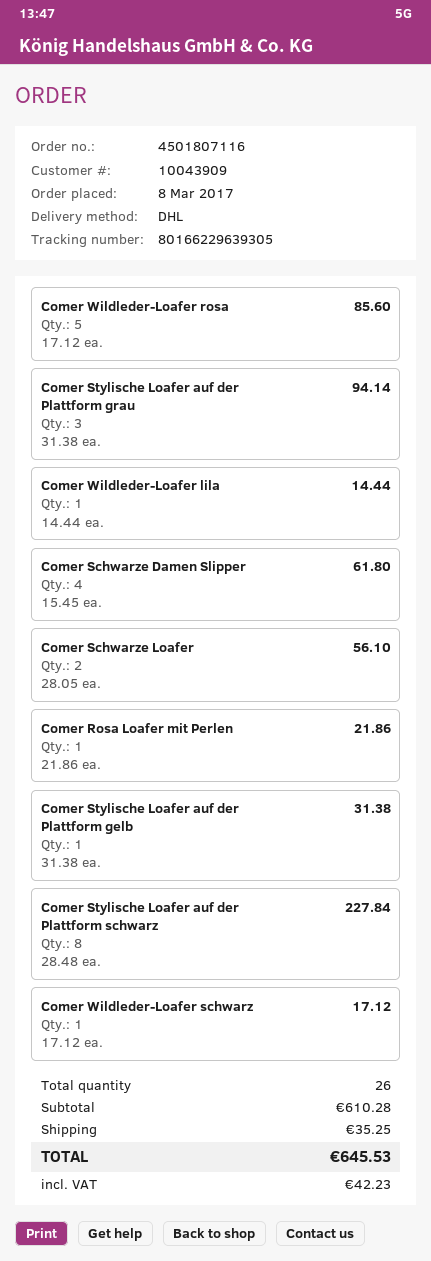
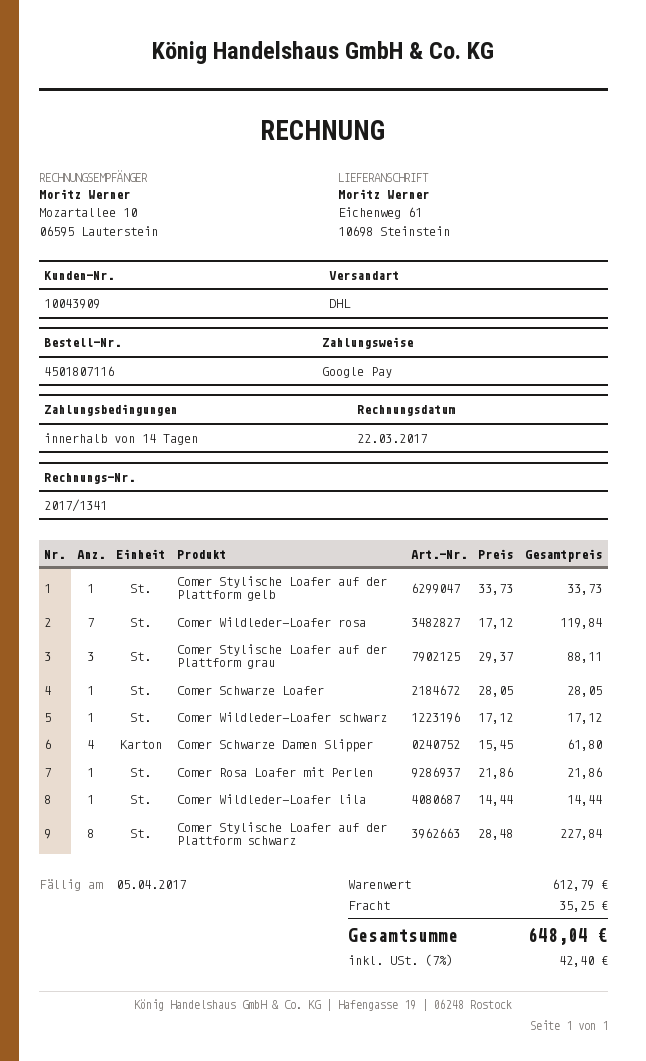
Comer Wildleder-Loafer rosa: 5 x 17.12 = 85.60 -> 7 x 17.12 = 119.84
Comer Stylische Loafer auf der Plattform grau: 3 x 31.38 = 94.14 -> 3 x 29.37 = 88.11
Comer Schwarze Loafer: 2 x 28.05 = 56.10 -> 1 x 28.05 = 28.05
Comer Stylische Loafer auf der Plattform gelb: 1 x 31.38 = 31.38 -> 1 x 33.73 = 33.73
subtotal: 610.28 -> 612.79
tax: 42.23 -> 42.40
total: 645.53 -> 648.04

